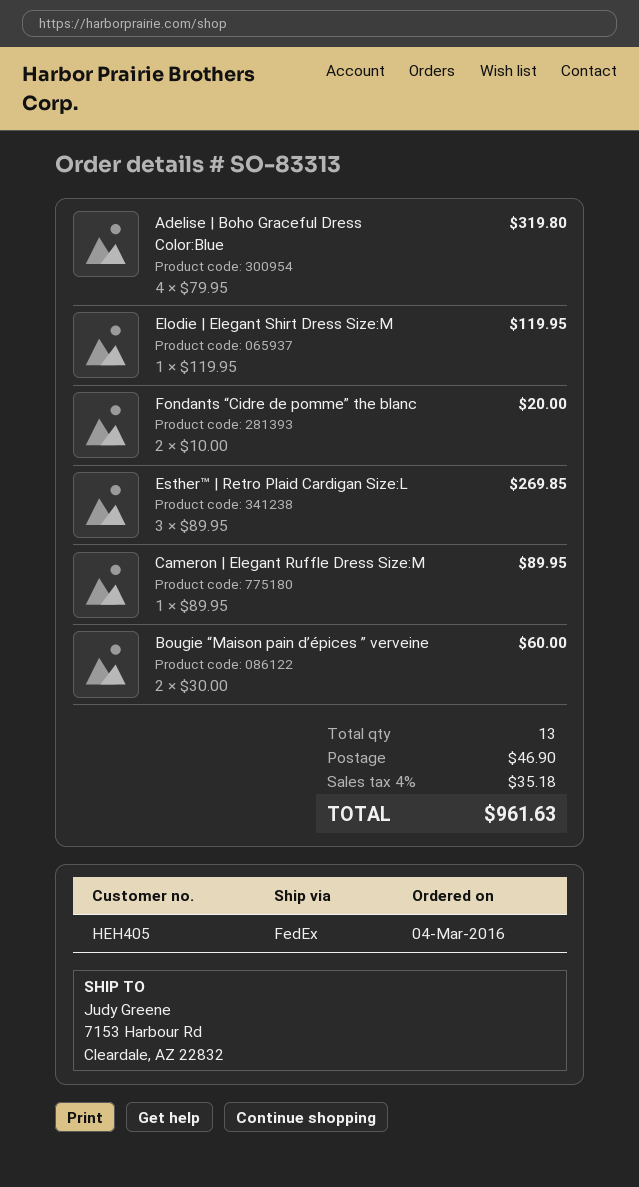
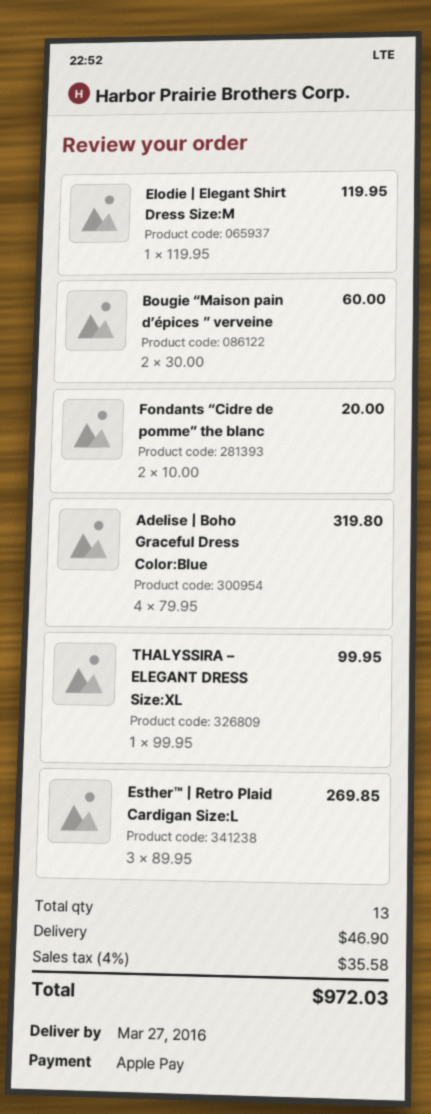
Cameron | Elegant Ruffle Dress Size:M: 1 x 89.95 = 89.95 -> none
THALYSSIRA – ELEGANT DRESS Size:XL: none -> 1 x 99.95 = 99.95
tax: 4% = 35.18 -> 4% = 35.58
total: 961.63 -> 972.03

